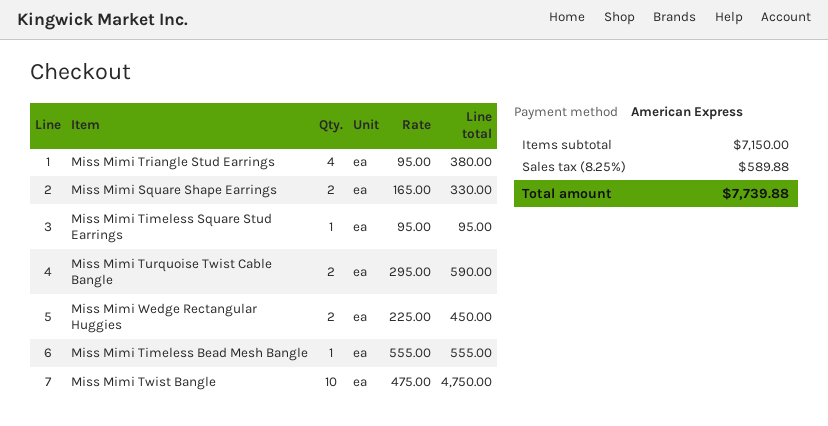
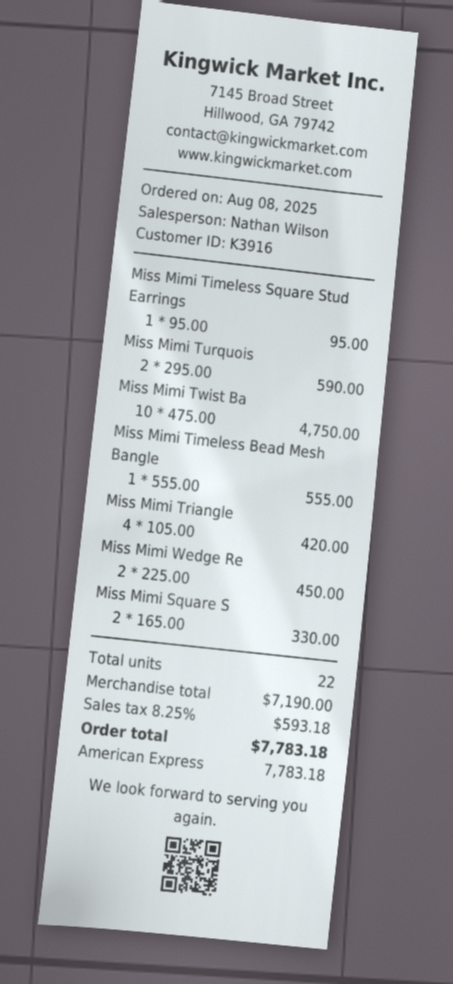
Miss Mimi Triangle Stud Earrings: 4 x 95.00 = 380.00 -> 4 x 105.00 = 420.00
subtotal: 7150.00 -> 7190.00
tax: 8.25% = 589.88 -> 8.25% = 593.18
total: 7739.88 -> 7783.18

